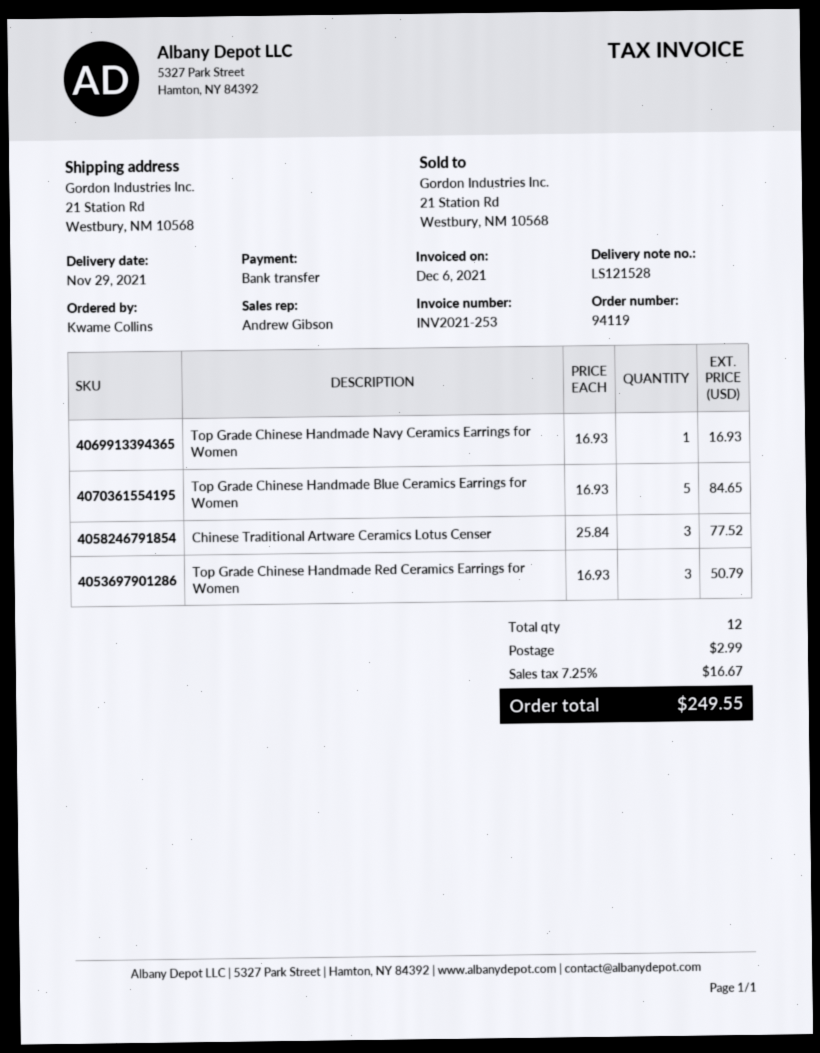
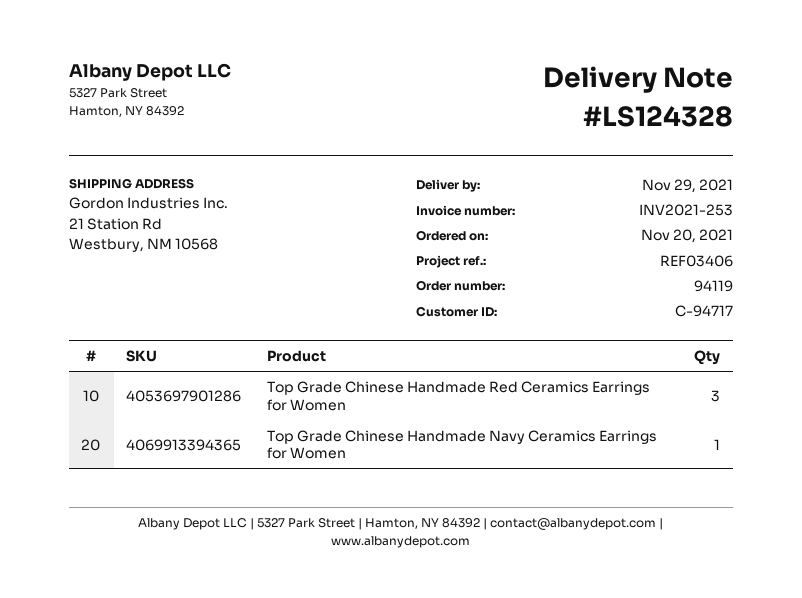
delivery note number: LS121528 -> LS124328
Top Grade Chinese Handmade Blue Ceramics Earrings for Women: 5 -> none
Chinese Traditional Artware Ceramics Lotus Censer: 3 -> none

